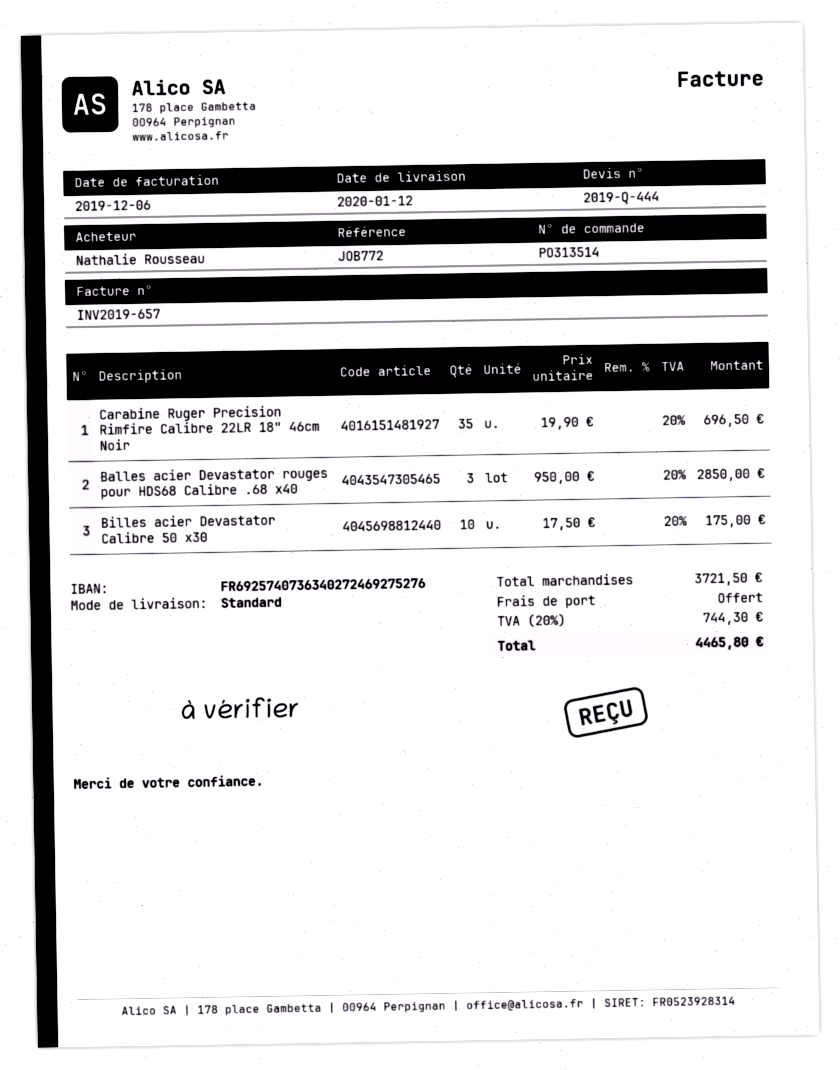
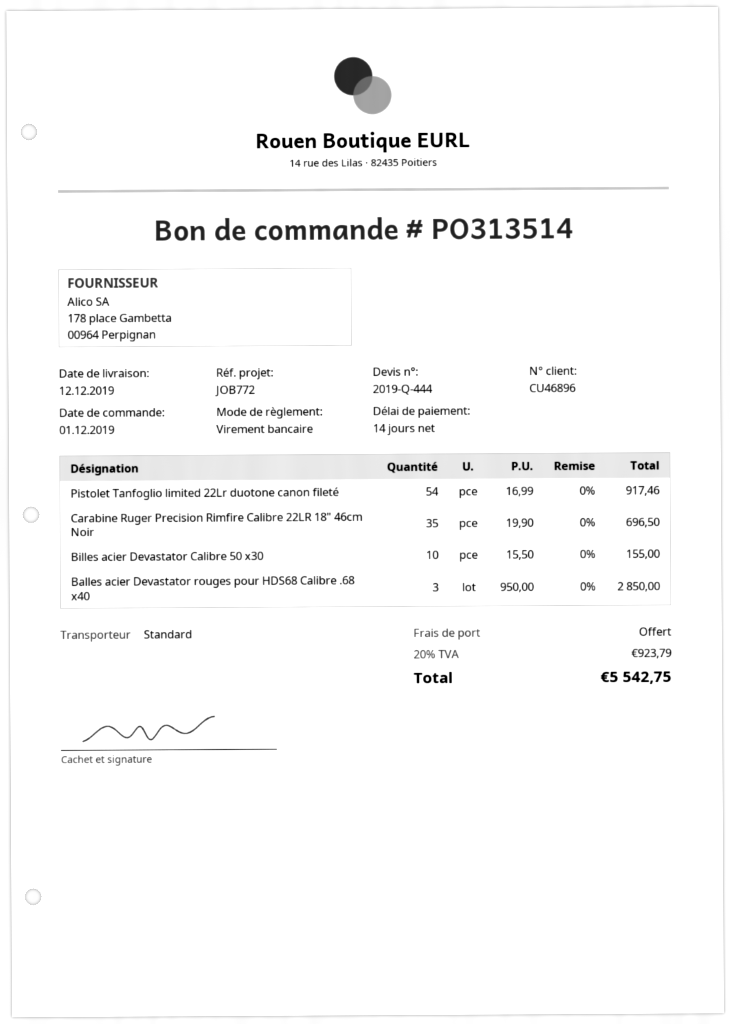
delivery date: 2020-01-12 -> 2019-12-12
Billes acier Devastator Calibre 50 x30: 10 x 17.50 = 175.00 -> 10 x 15.50 = 155.00
Pistolet Tanfoglio limited 22Lr duotone canon fileté: none -> 54 x 16.99 = 917.46
tax: 20% = 744.30 -> 20% = 923.79
total: 4465.80 -> 5542.75

